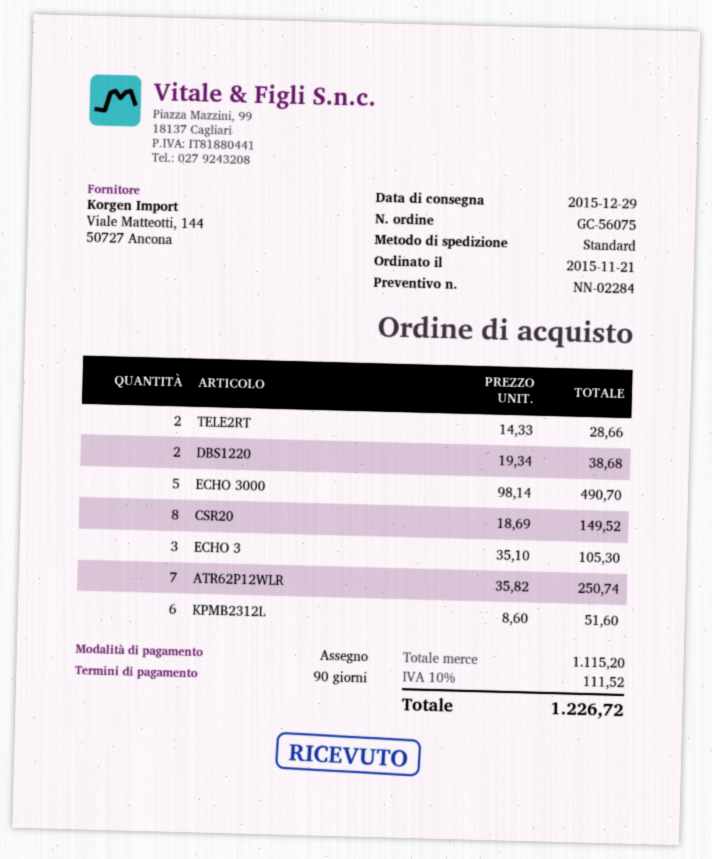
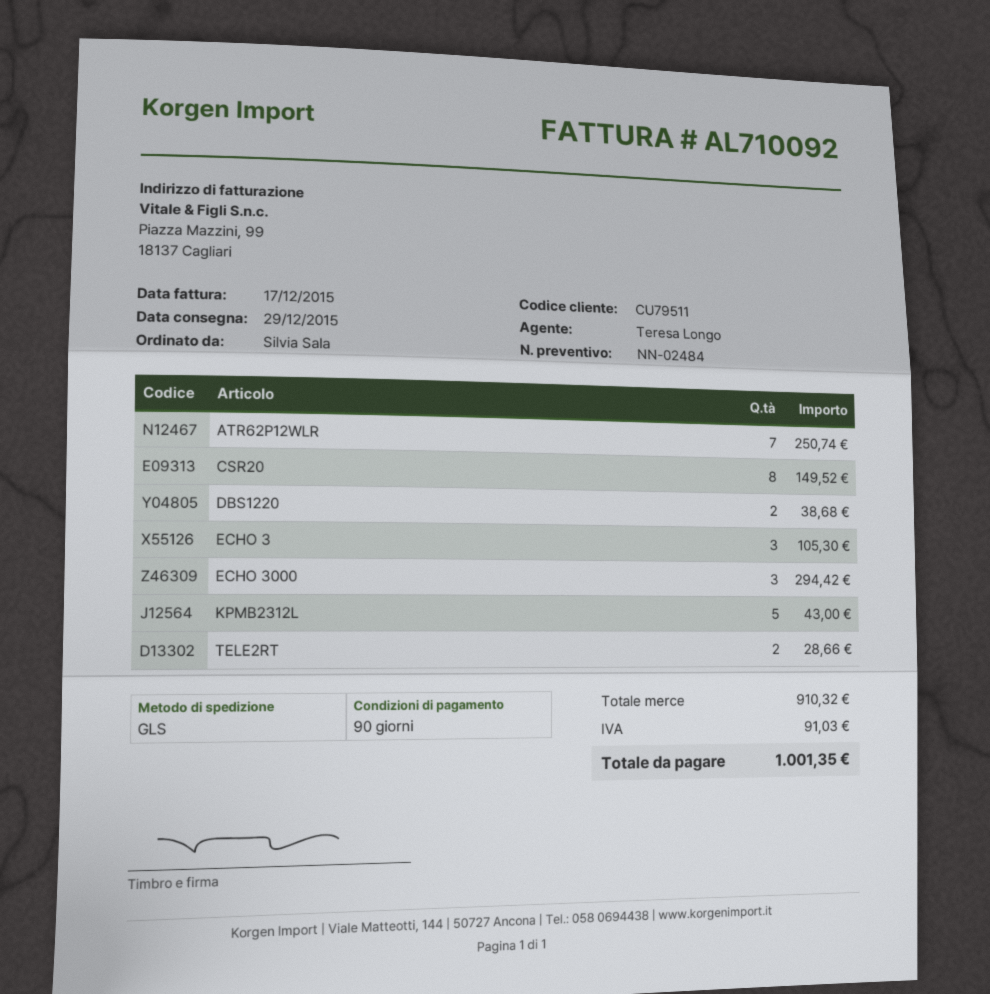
quote number: NN-02284 -> NN-02484
shipping method: standard -> GLS
ECHO 3000: 5 for 490.70 -> 3 for 294.42
KPMB2312L: 6 for 51.60 -> 5 for 43.00
subtotal: 1115.20 -> 910.32
tax: 111.52 -> 91.03
total: 1226.72 -> 1001.35

